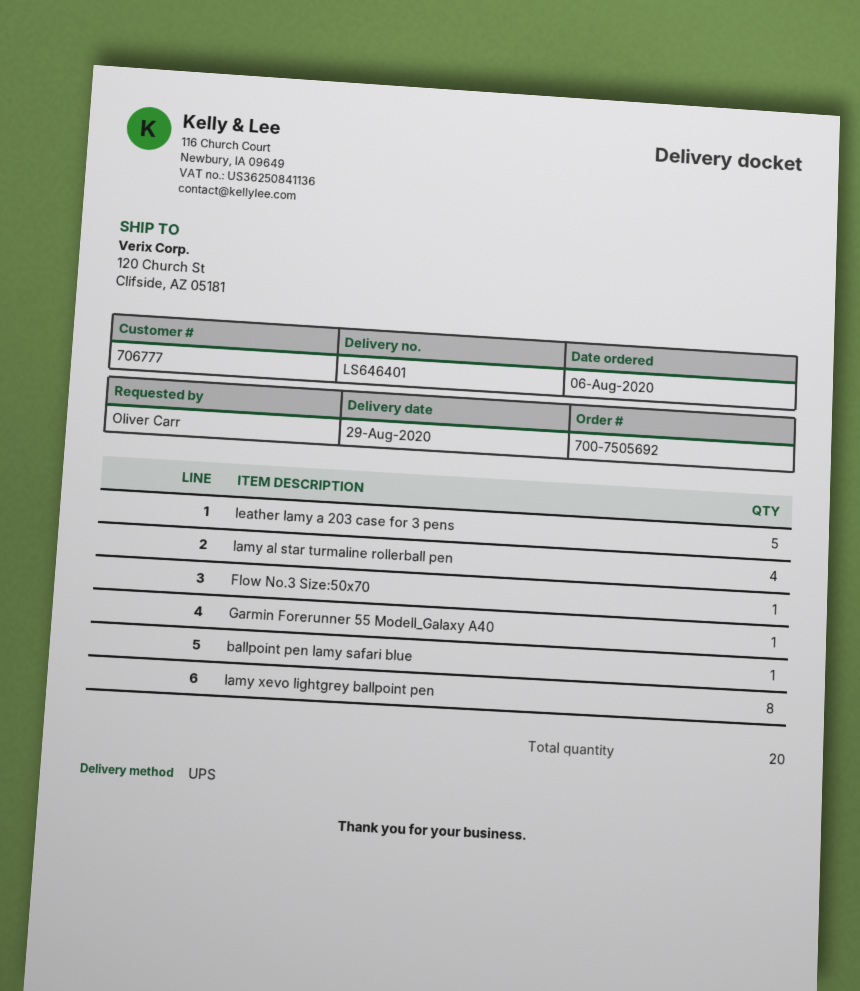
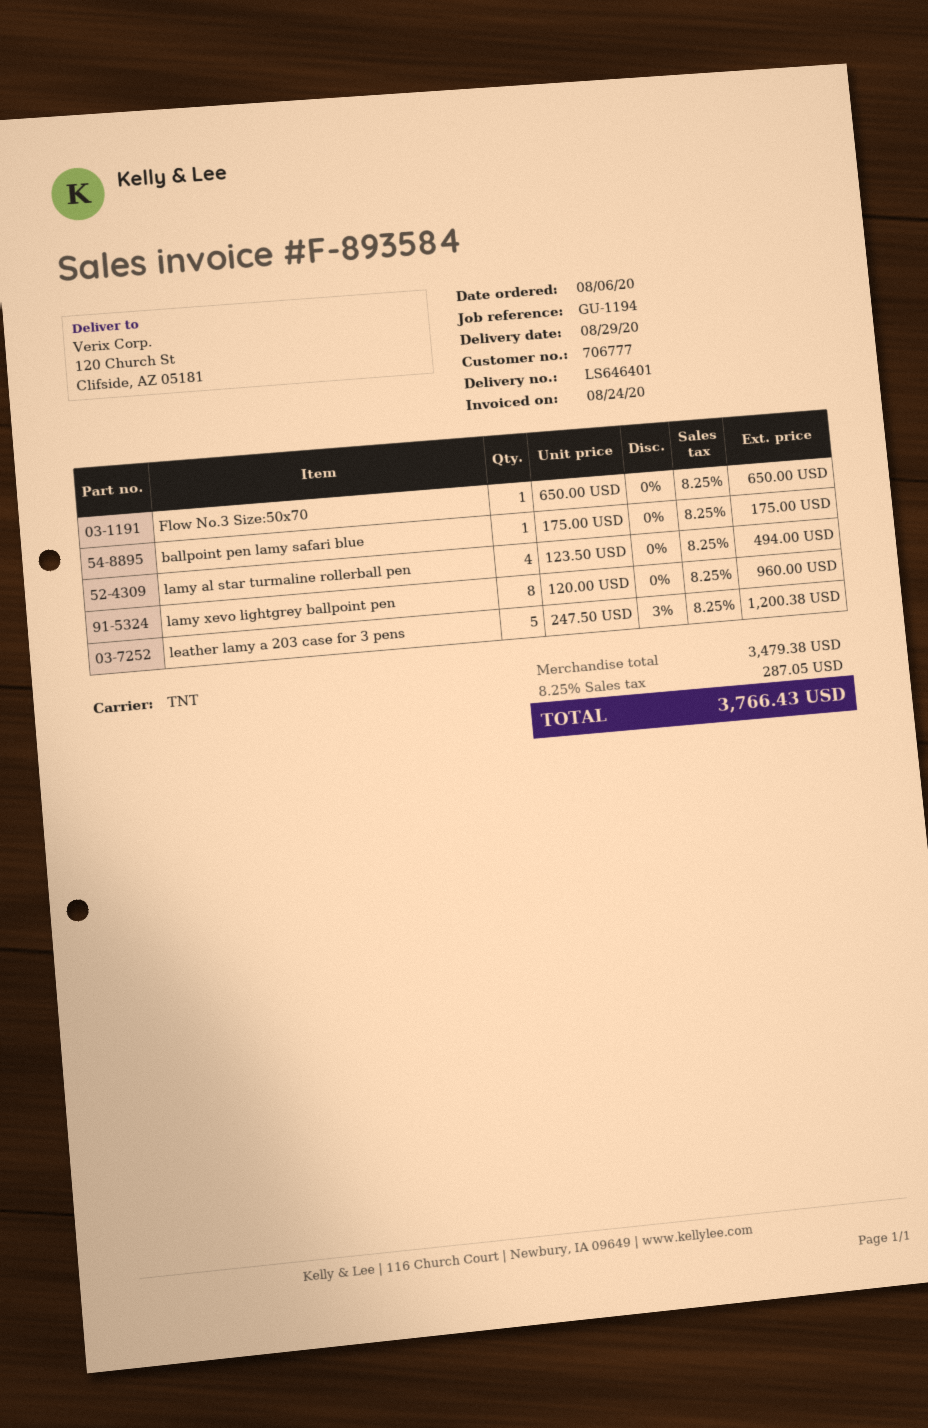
shipping method: UPS -> TNT
Garmin Forerunner 55 Modell_Galaxy A40: 1 -> none

